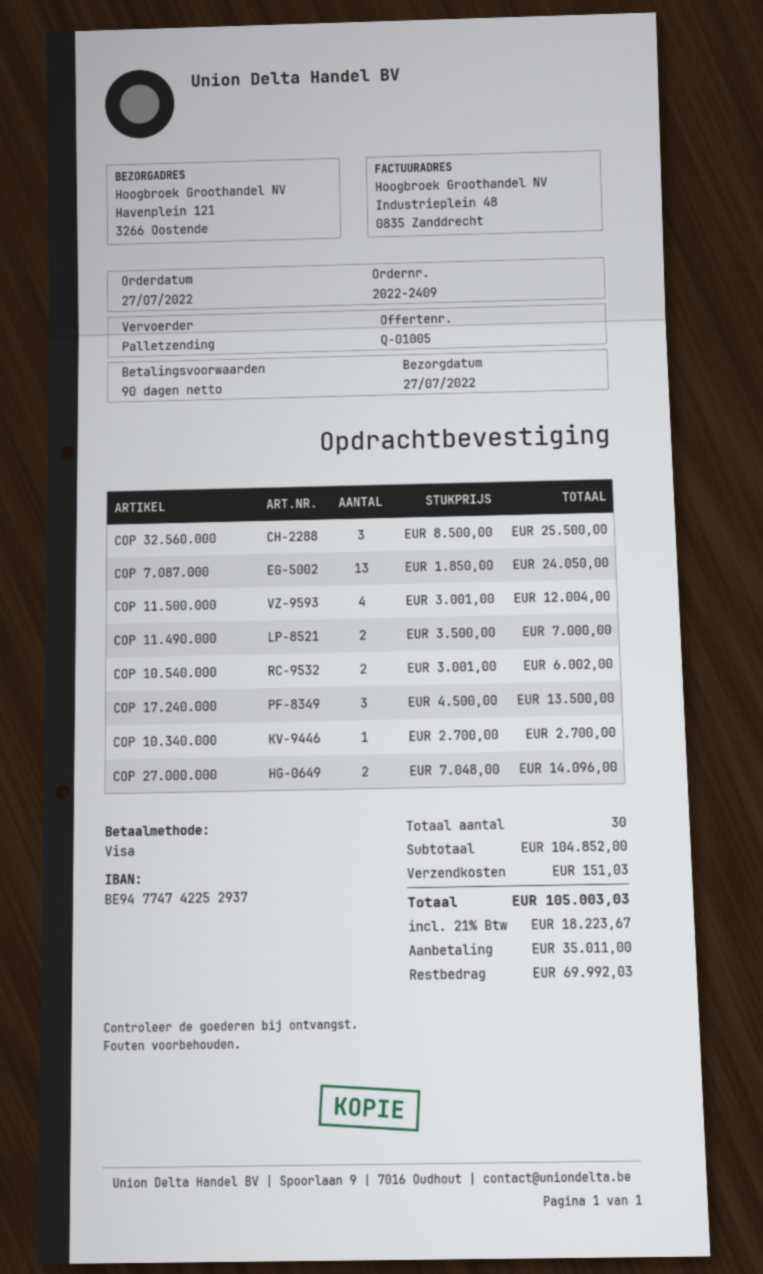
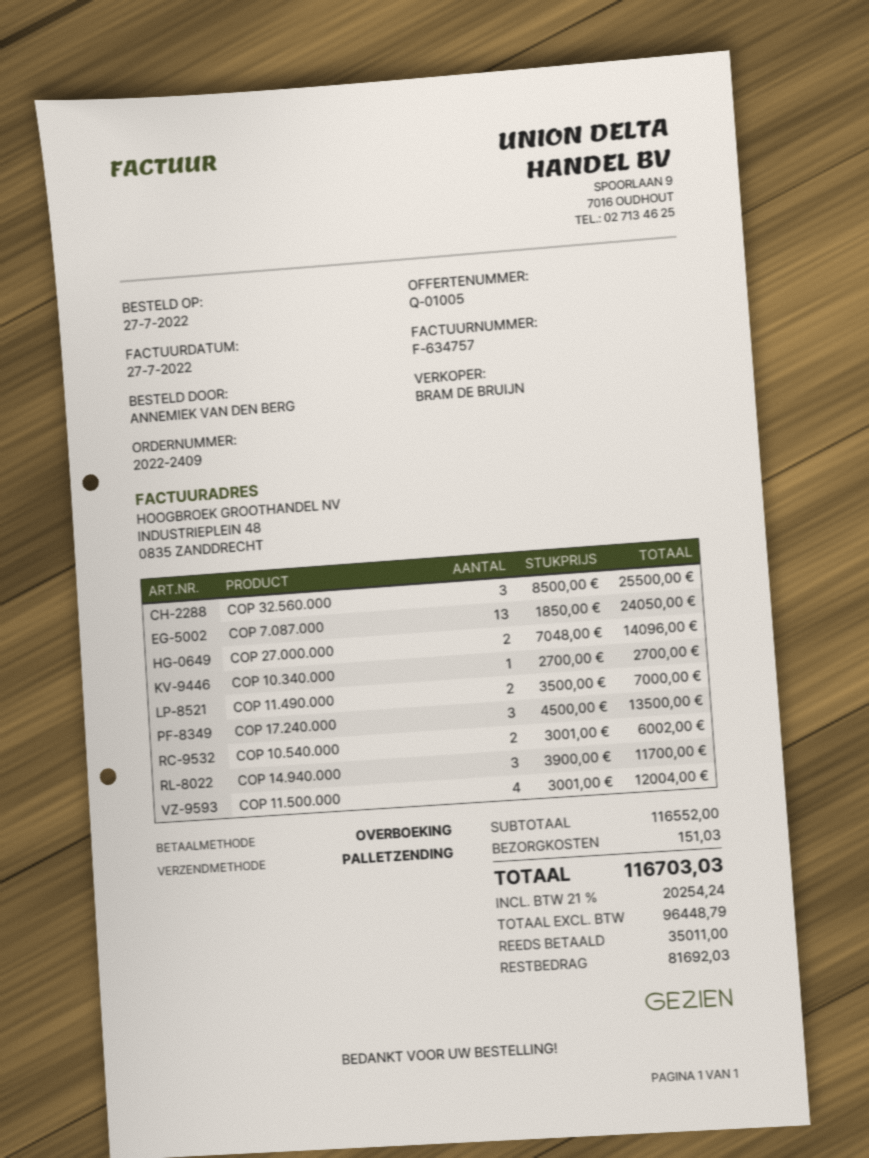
payment method: Visa -> bank transfer
COP 14.940.000: none -> 3 x 3900.00 = 11700.00
subtotal: 104852.00 -> 116552.00
tax: 21% = 18223.67 -> 21% = 20254.24
total: 105003.03 -> 116703.03
balance: 69992.03 -> 81692.03

